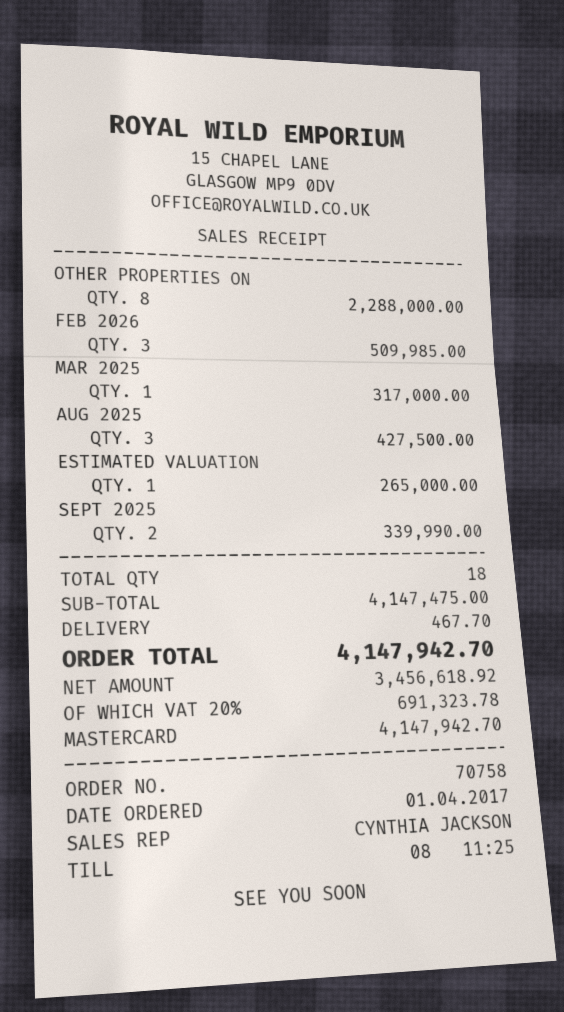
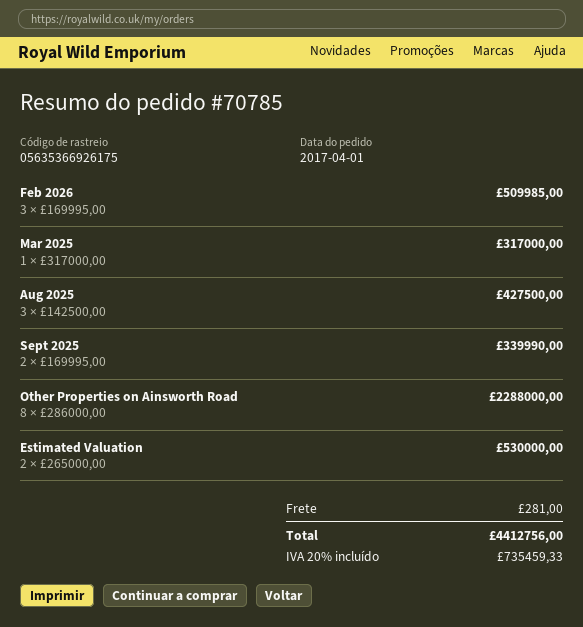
order number: 70758 -> 70785
ESTIMATED VALUATION: 1 for 265000.00 -> 2 for 530000.00
shipping: 467.70 -> 281.00
tax: 20% = 691323.78 -> 20% = 735459.33
total: 4147942.70 -> 4412756.00

